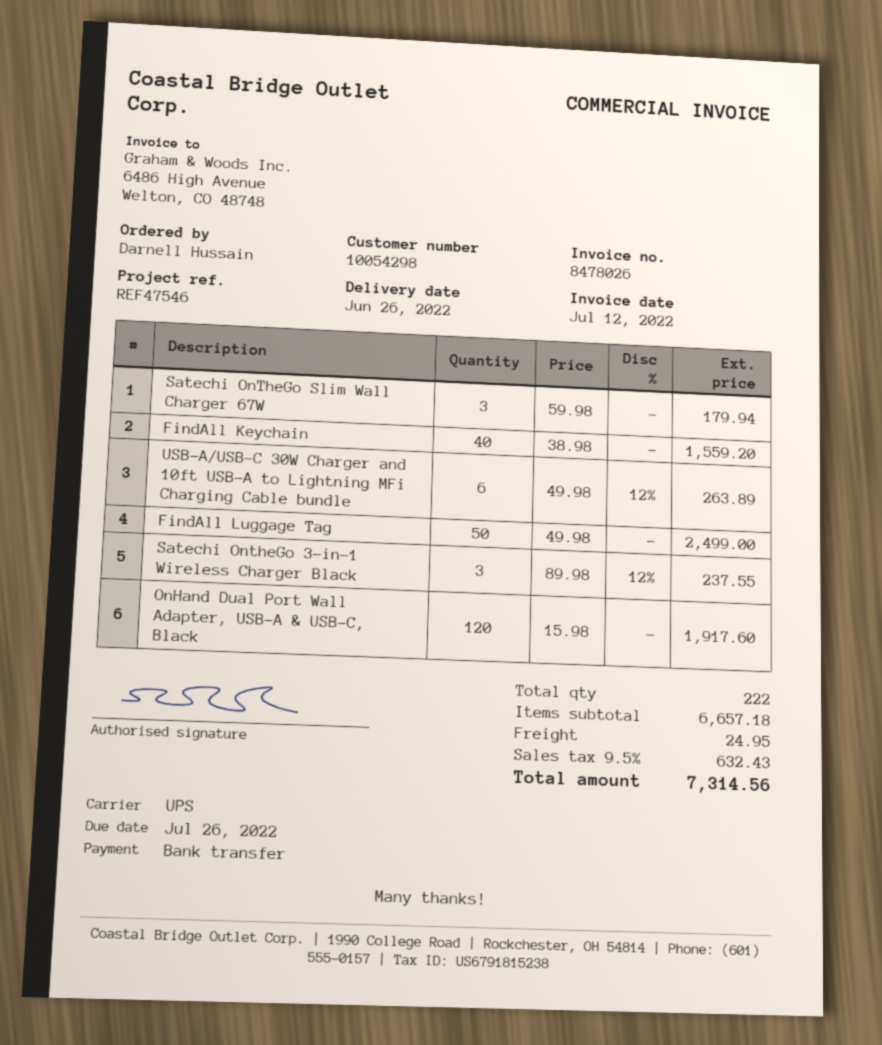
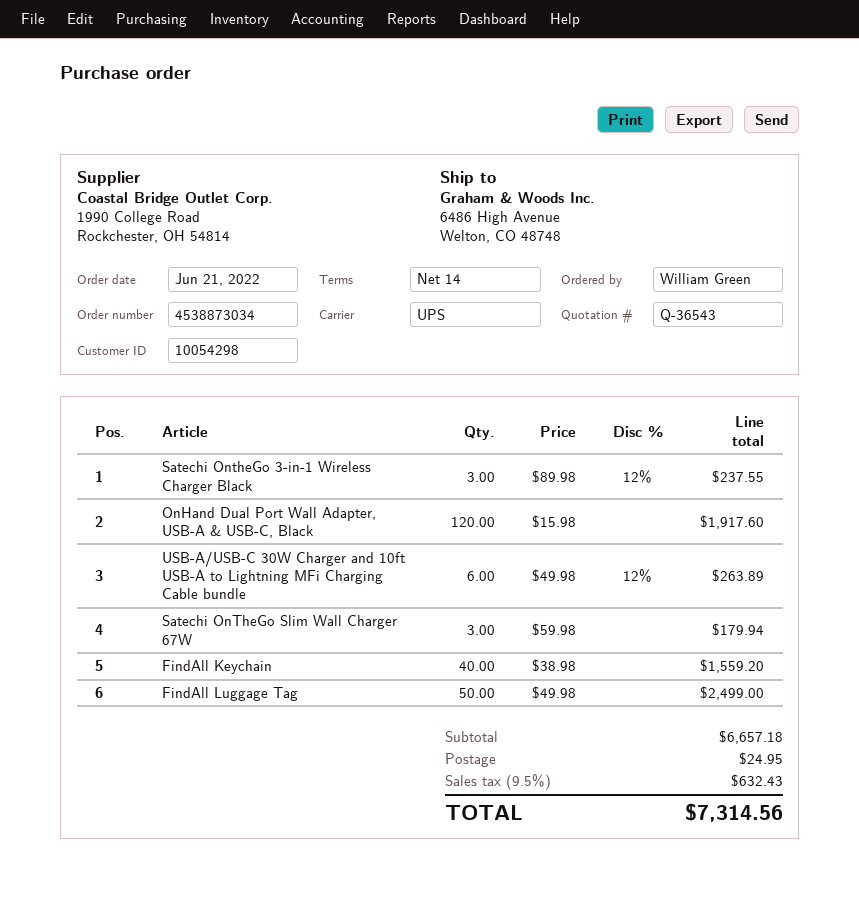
ordered by: Darnell Hussain -> William Green

